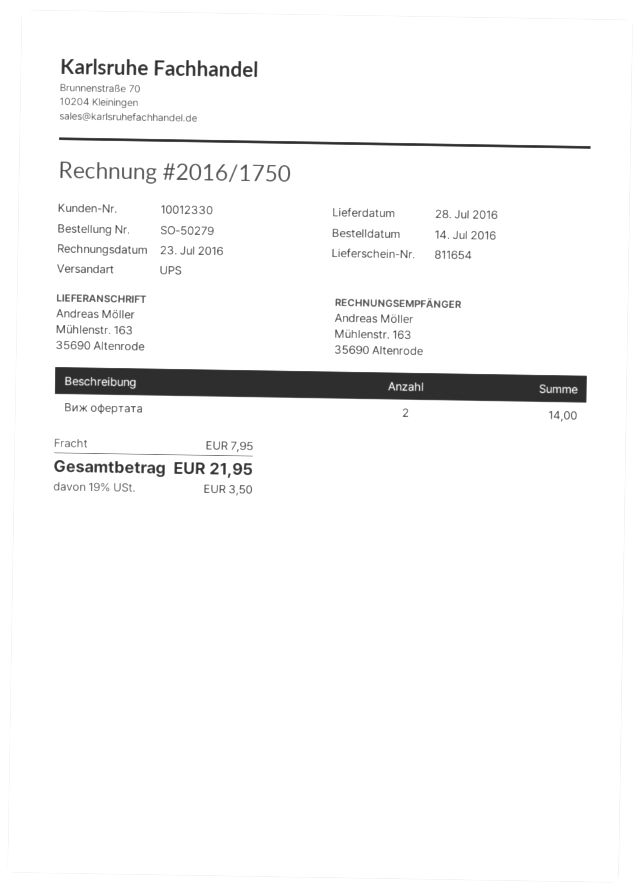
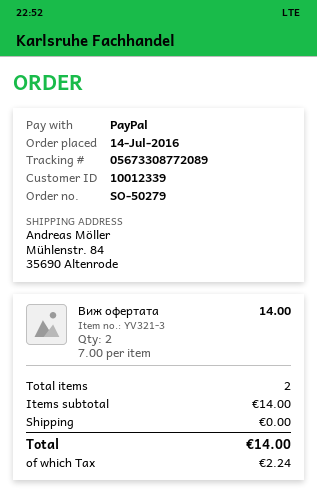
customer number: 10012330 -> 10012339
ship to: Mühlenstr. 163, 35690 Altenrode -> Mühlenstr. 84, 35690 Altenrode
shipping: 7.95 -> 0.00
tax: 3.50 -> 2.24
total: 21.95 -> 14.00

